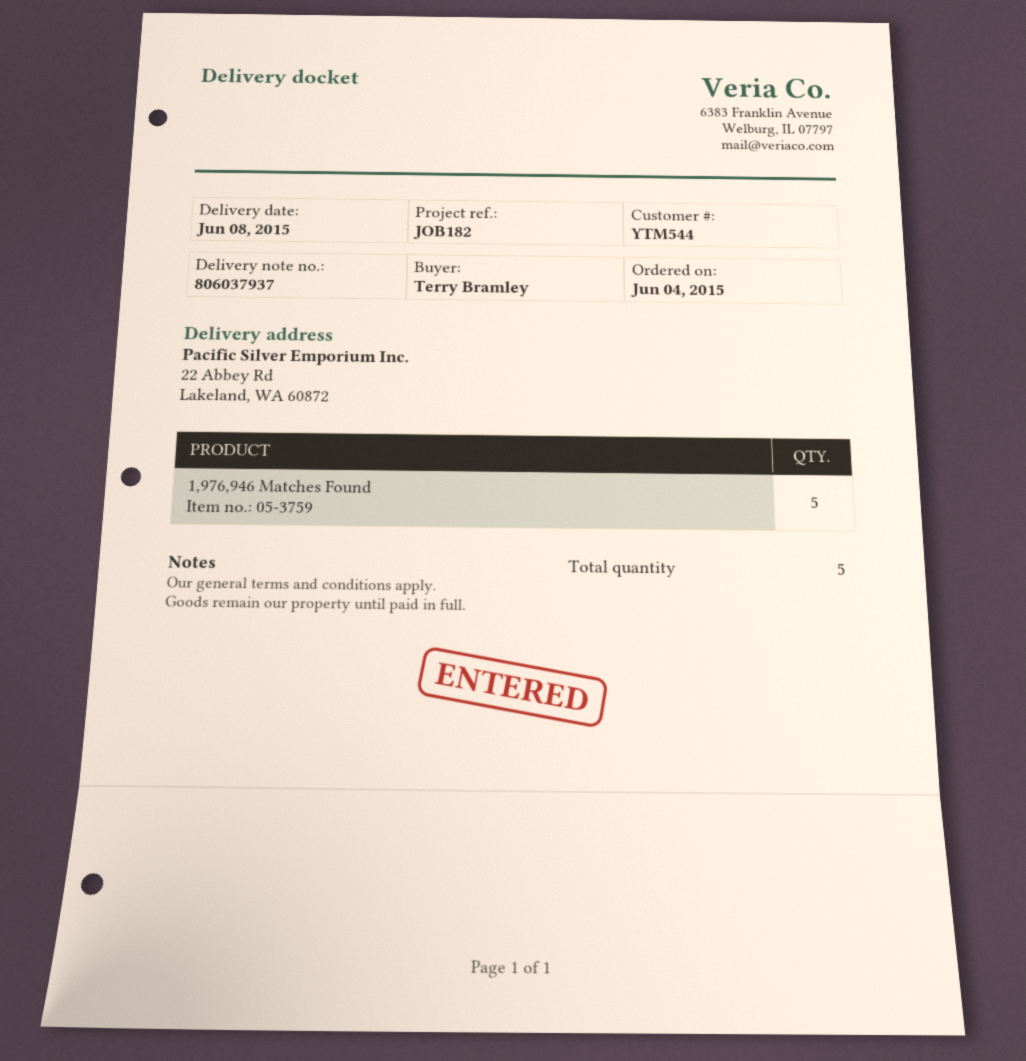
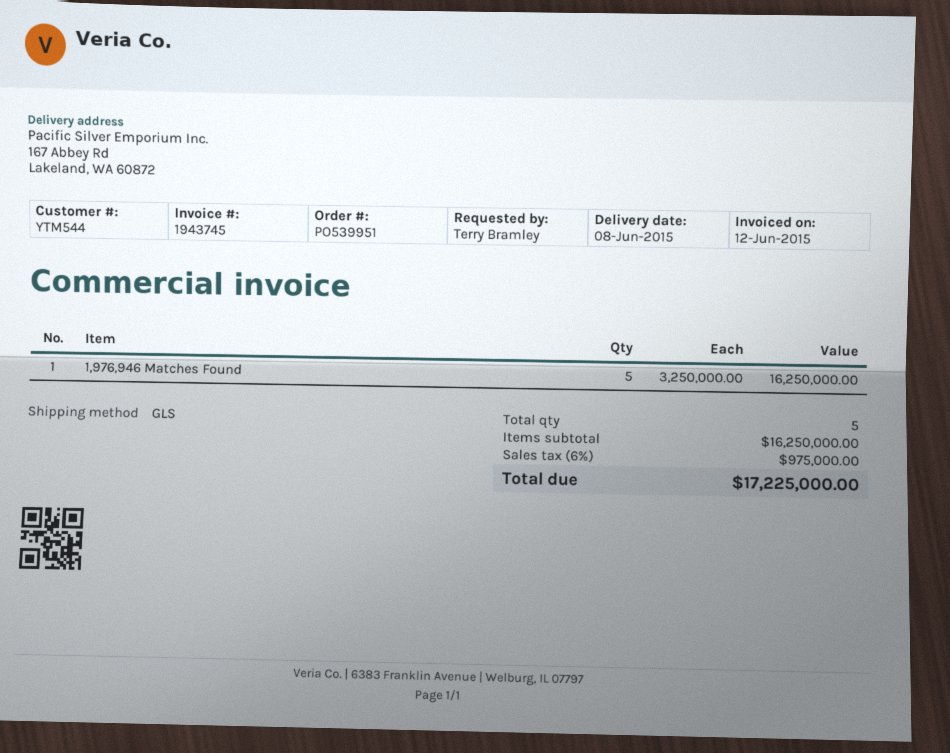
ship to: 22 Abbey Rd, Lakeland, WA 60872 -> 167 Abbey Rd, Lakeland, WA 60872

